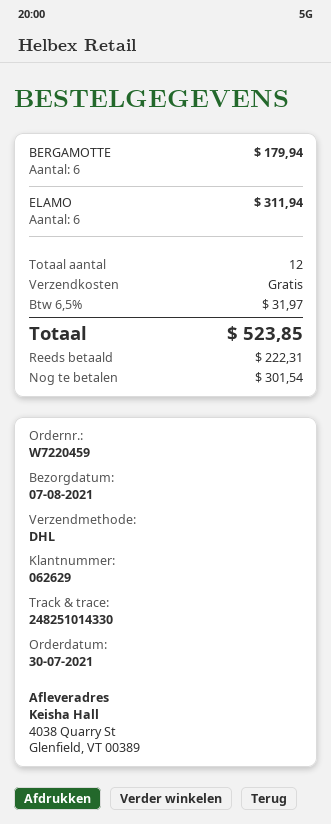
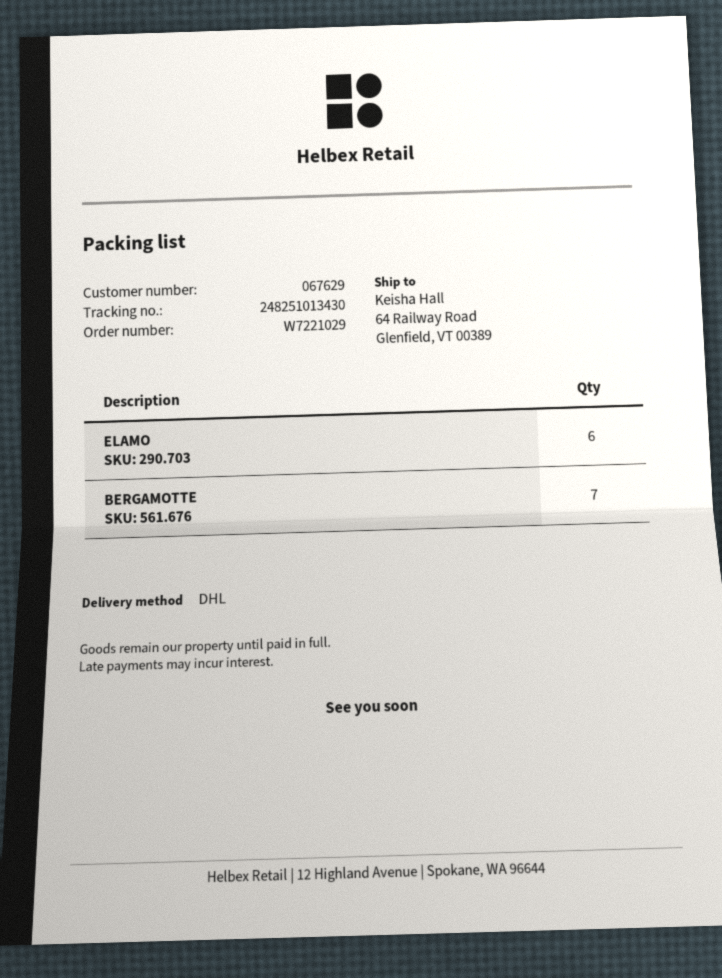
order number: W7220459 -> W7221029
customer number: 062629 -> 067629
tracking number: 248251014330 -> 248251013430
ship to: 4038 Quarry St, Glenfield, VT 00389 -> 64 Railway Road, Glenfield, VT 00389
BERGAMOTTE: 6 -> 7

